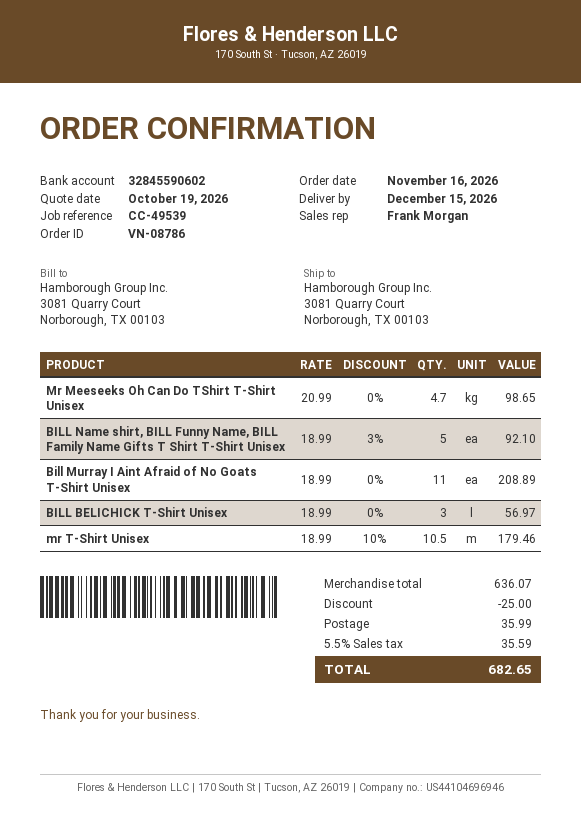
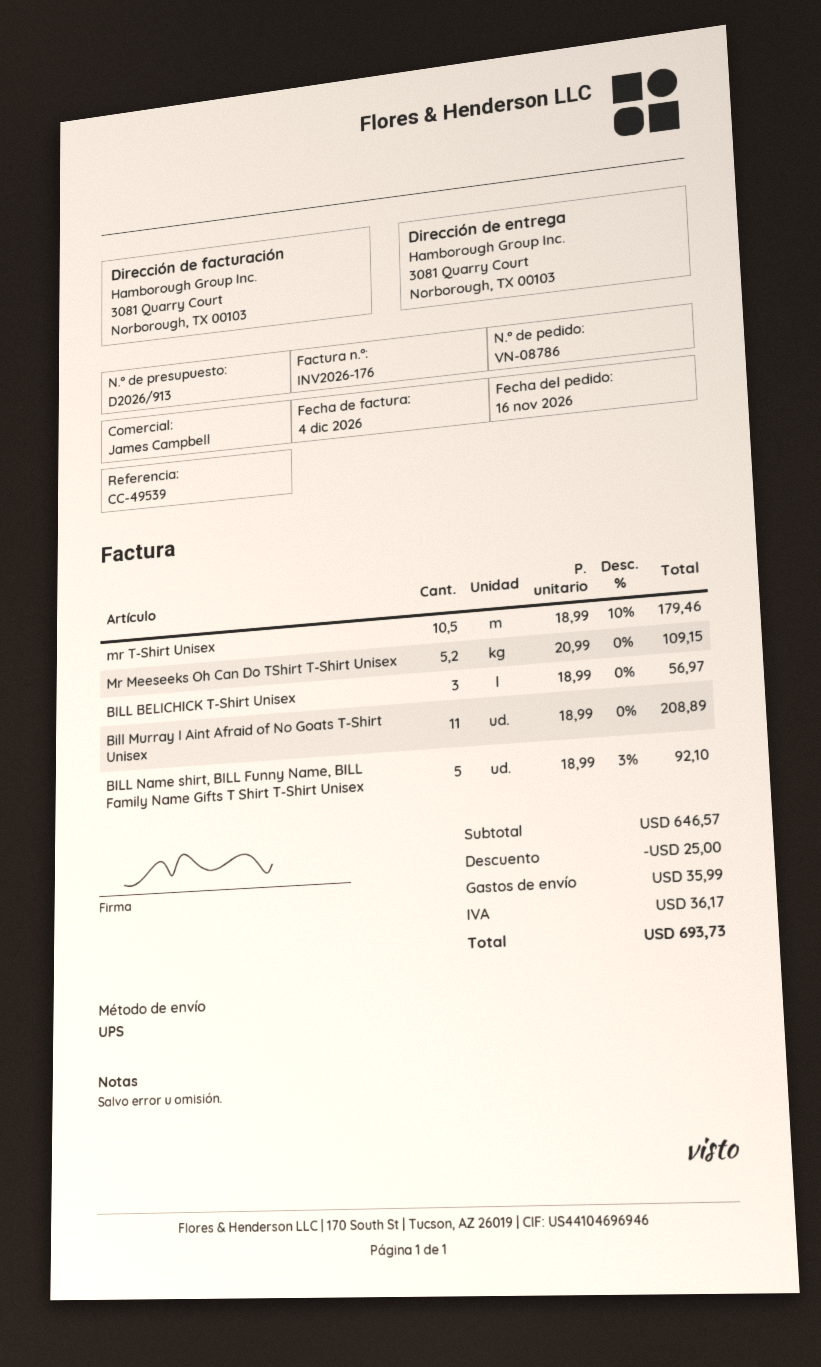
sales rep: Frank Morgan -> James Campbell
Mr Meeseeks Oh Can Do TShirt T-Shirt Unisex: 4.7 x 20.99 = 98.65 -> 5.2 x 20.99 = 109.15
subtotal: 636.07 -> 646.57
tax: 35.59 -> 36.17
total: 682.65 -> 693.73

